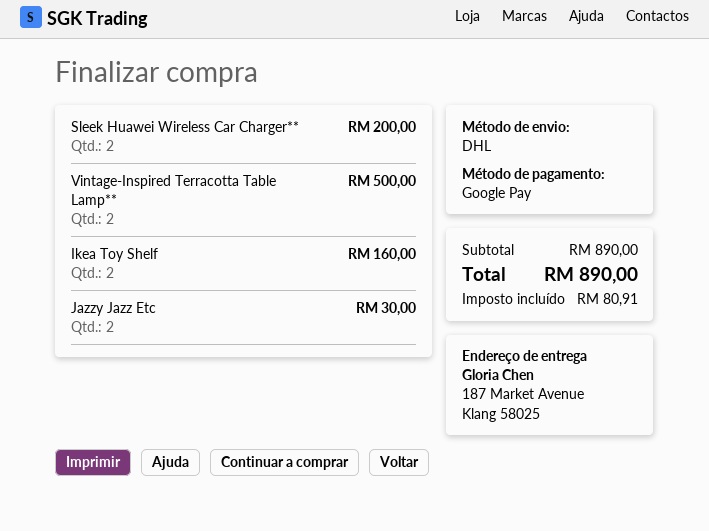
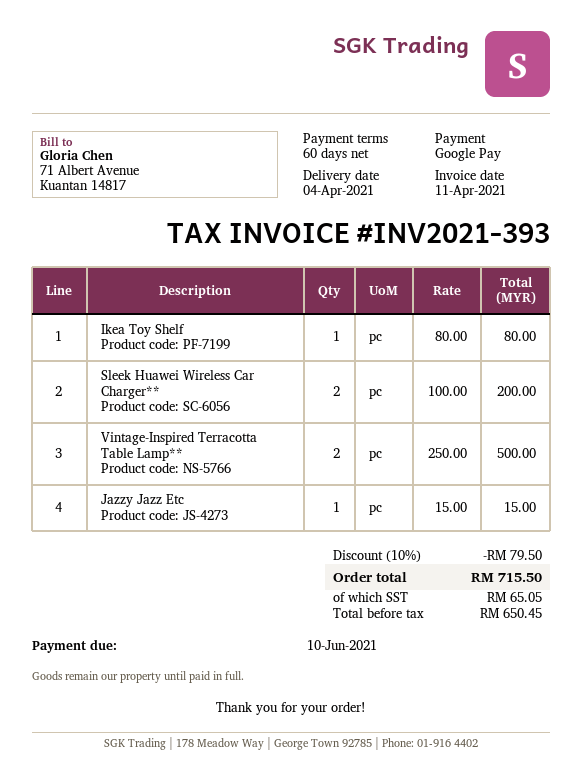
Ikea Toy Shelf: 2 for 160.00 -> 1 for 80.00
Jazzy Jazz Etc: 2 for 30.00 -> 1 for 15.00
discount: none -> 10% = 79.50
tax: 80.91 -> 65.05
total: 890.00 -> 715.50

